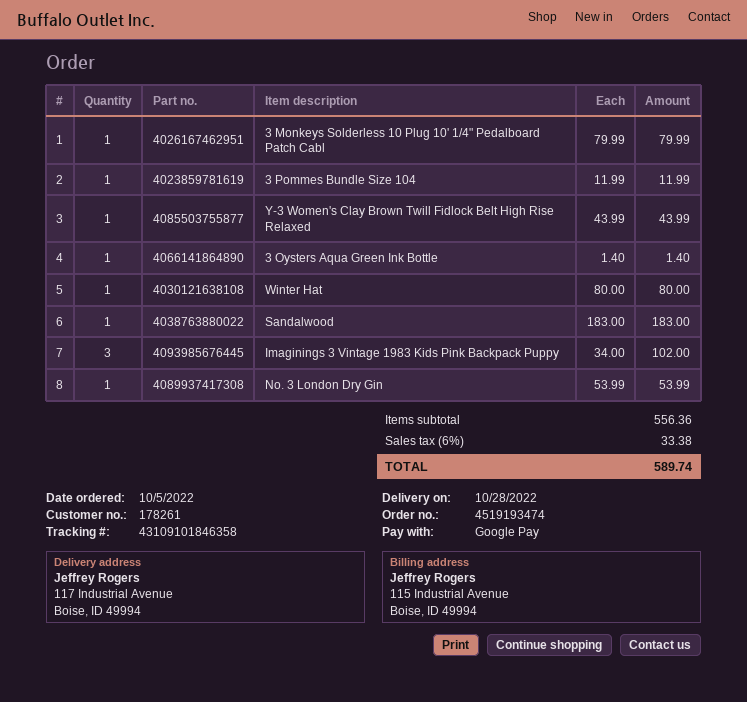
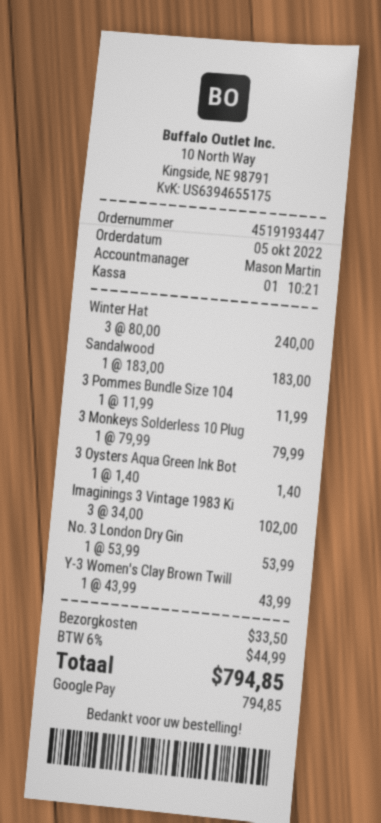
order number: 4519193474 -> 4519193447
Winter Hat: 1 x 80.00 = 80.00 -> 3 x 80.00 = 240.00
shipping: none -> 33.50
tax: 6% = 33.38 -> 6% = 44.99
total: 589.74 -> 794.85

